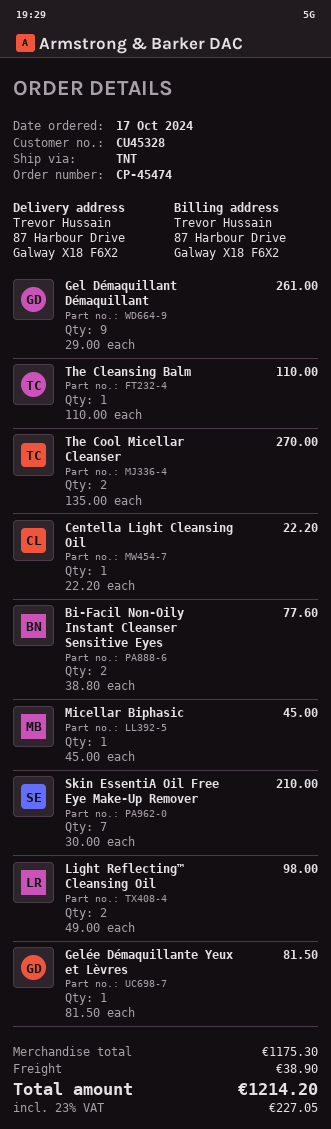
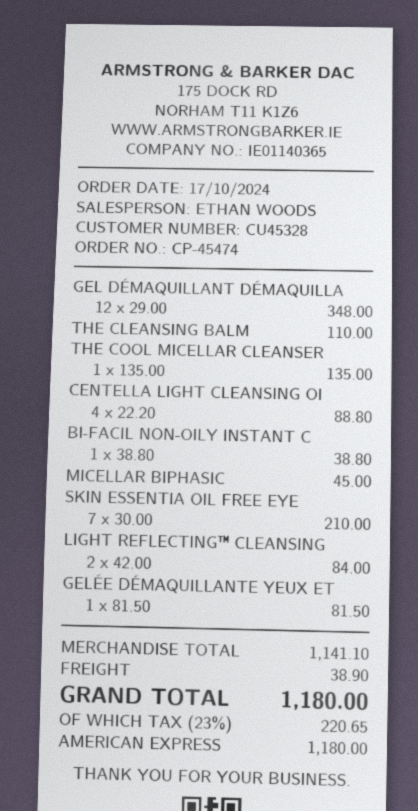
Gel Démaquillant Démaquillant: 9 x 29.00 = 261.00 -> 12 x 29.00 = 348.00
The Cool Micellar Cleanser: 2 x 135.00 = 270.00 -> 1 x 135.00 = 135.00
Centella Light Cleansing Oil: 1 x 22.20 = 22.20 -> 4 x 22.20 = 88.80
Bi-Facil Non-Oily Instant Cleanser Sensitive Eyes: 2 x 38.80 = 77.60 -> 1 x 38.80 = 38.80
Light Reflecting™ Cleansing Oil: 2 x 49.00 = 98.00 -> 2 x 42.00 = 84.00
subtotal: 1175.30 -> 1141.10
tax: 23% = 227.05 -> 23% = 220.65
total: 1214.20 -> 1180.00

